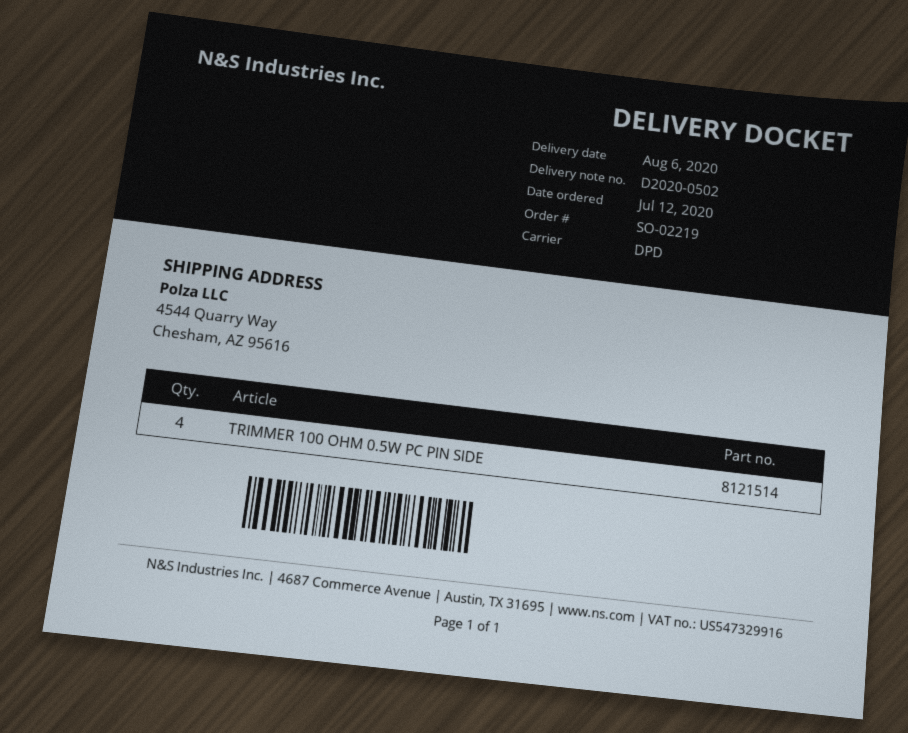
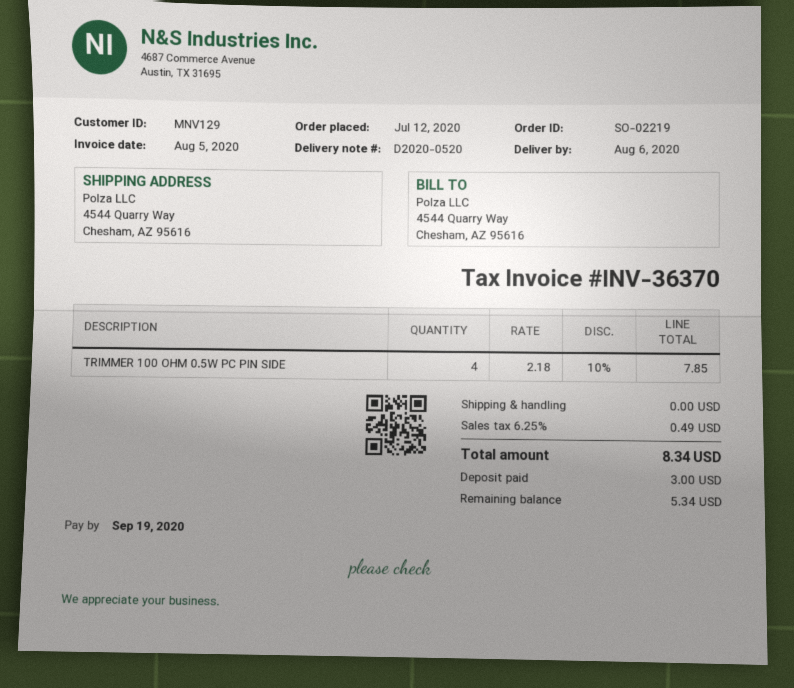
delivery note number: D2020-0502 -> D2020-0520

